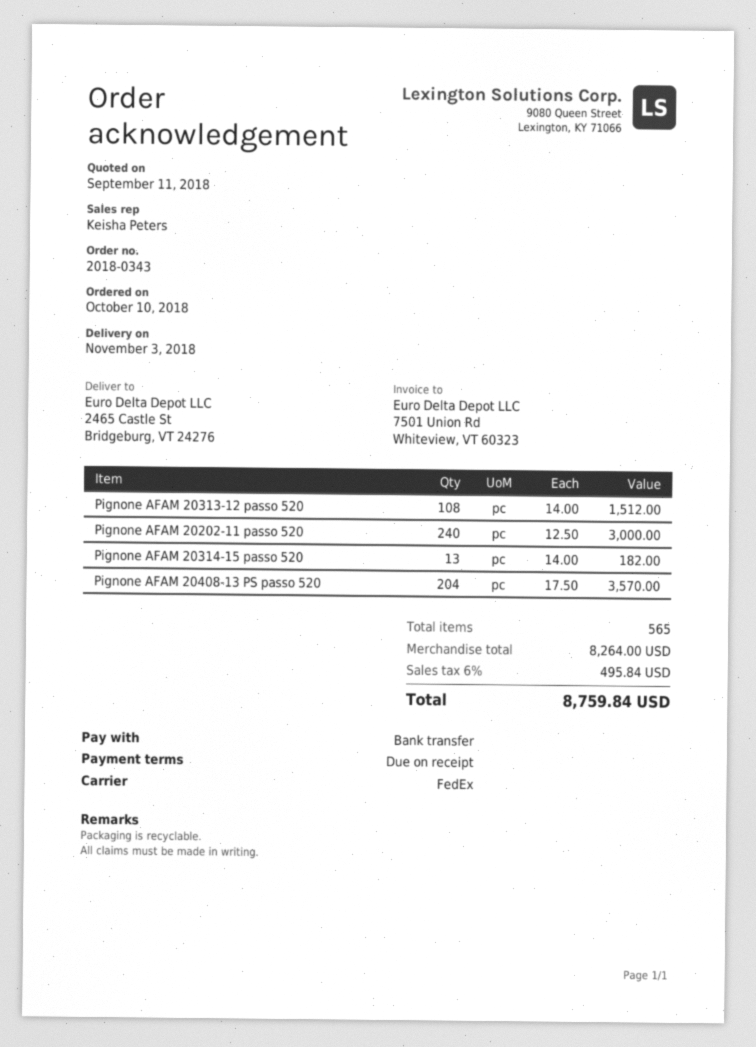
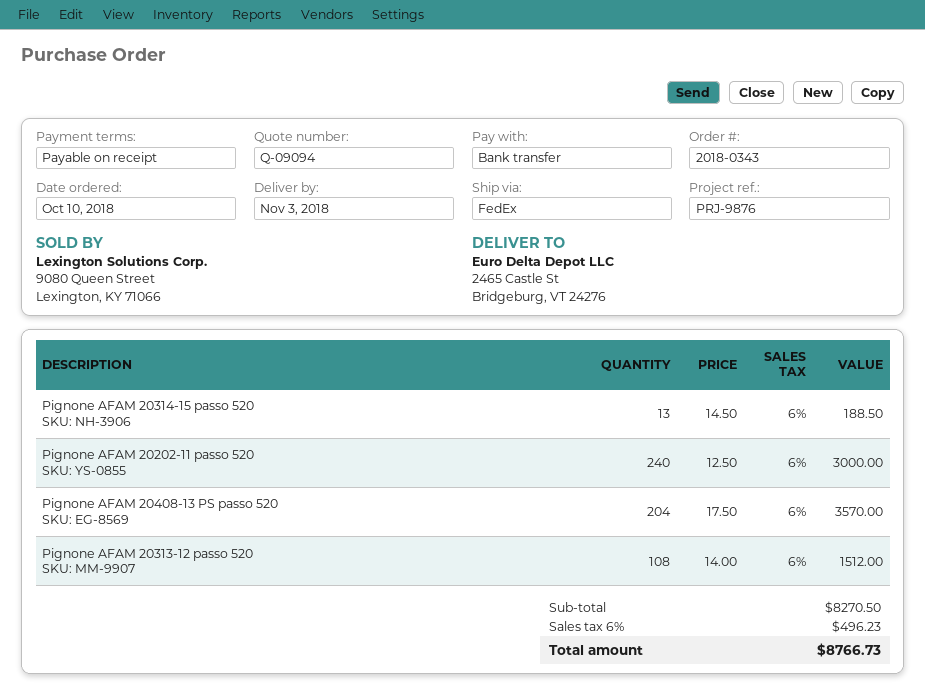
Pignone AFAM 20314-15 passo 520: 13 x 14.00 = 182.00 -> 13 x 14.50 = 188.50
subtotal: 8264.00 -> 8270.50
tax: 6% = 495.84 -> 6% = 496.23
total: 8759.84 -> 8766.73

